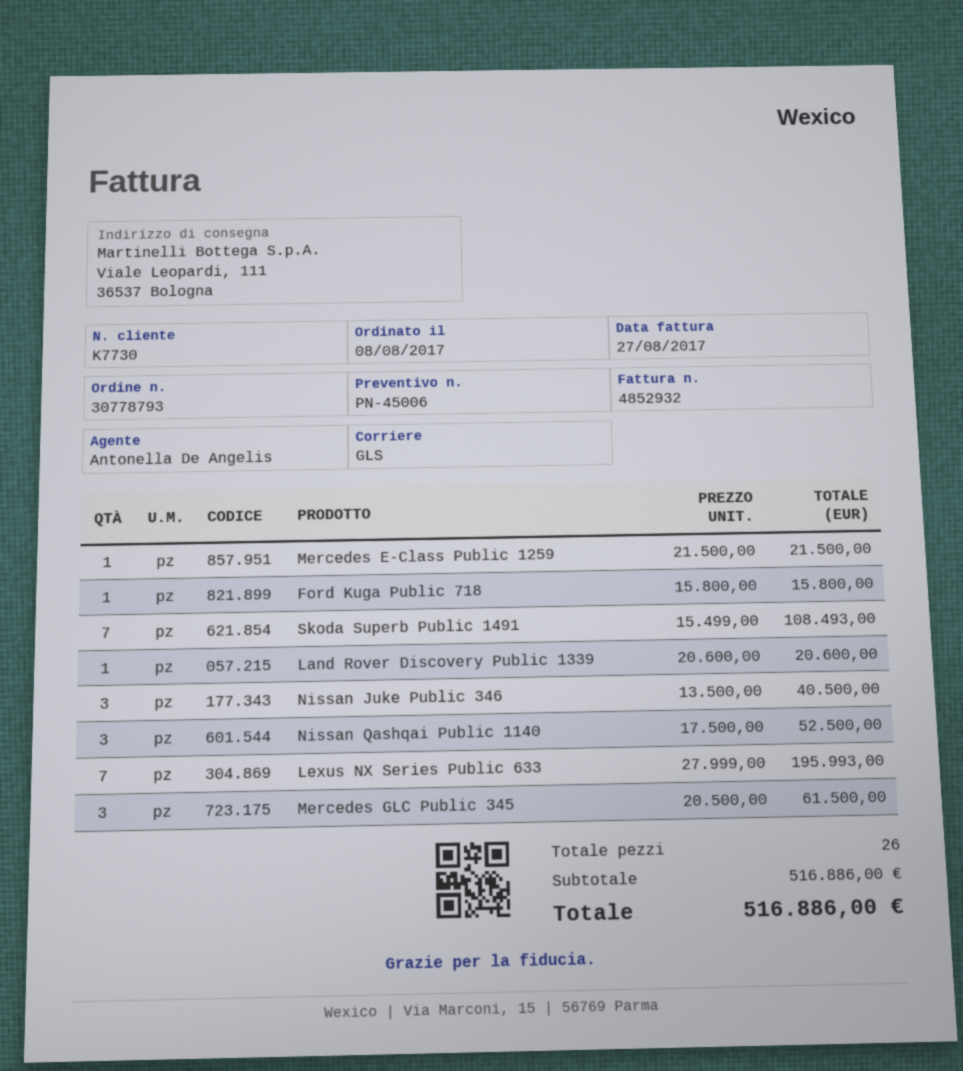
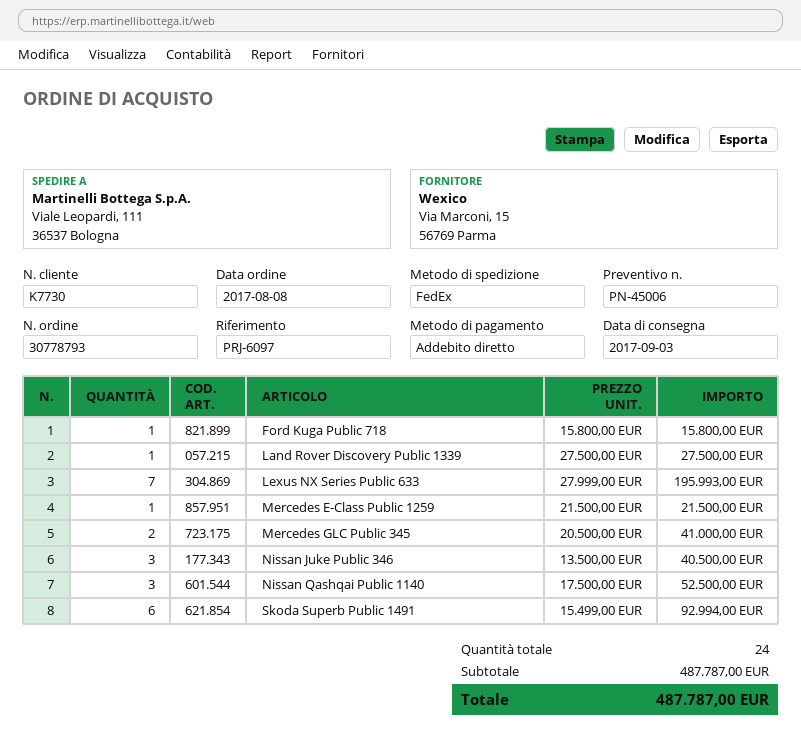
shipping method: GLS -> FedEx
Skoda Superb Public 1491: 7 x 15499.00 = 108493.00 -> 6 x 15499.00 = 92994.00
Land Rover Discovery Public 1339: 1 x 20600.00 = 20600.00 -> 1 x 27500.00 = 27500.00
Mercedes GLC Public 345: 3 x 20500.00 = 61500.00 -> 2 x 20500.00 = 41000.00
total quantity: 26 -> 24
subtotal: 516886.00 -> 487787.00
total: 516886.00 -> 487787.00

